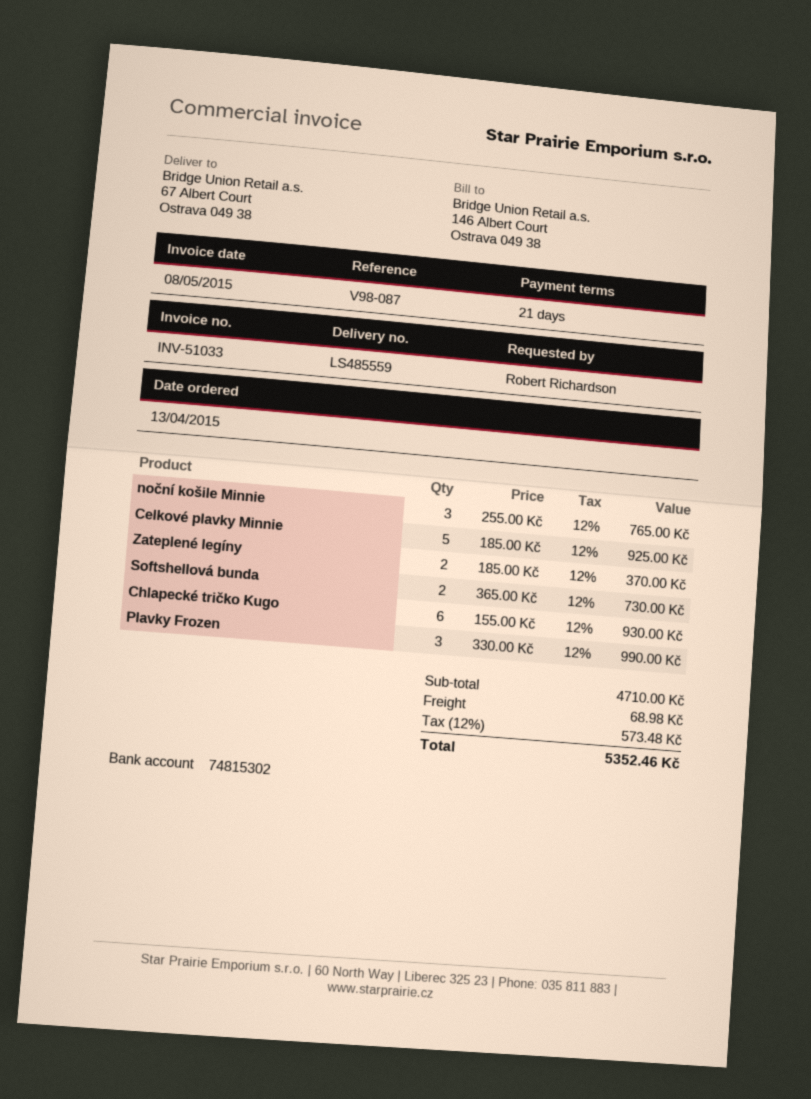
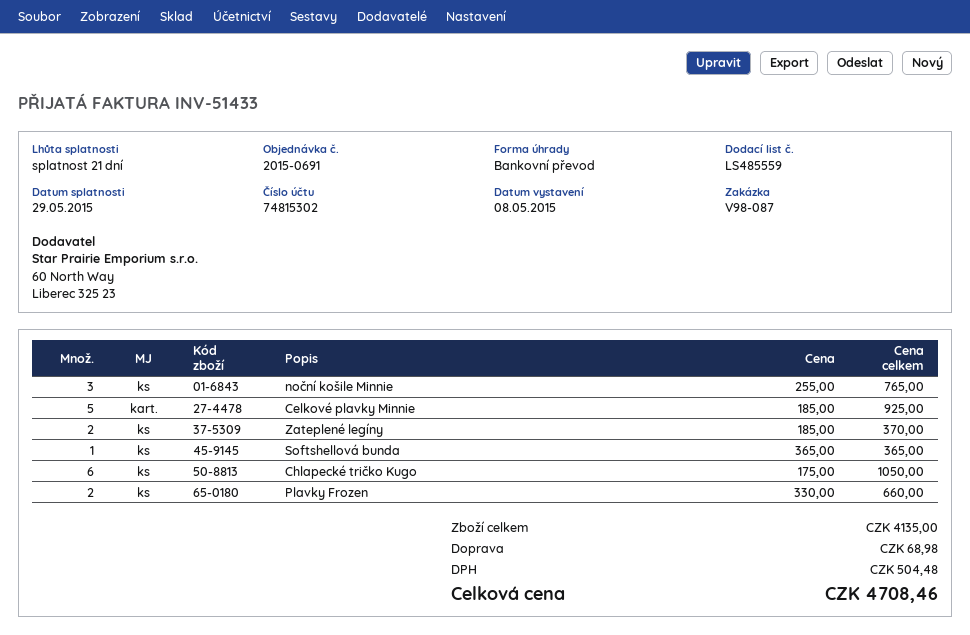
invoice number: INV-51033 -> INV-51433
Softshellová bunda: 2 x 365.00 = 730.00 -> 1 x 365.00 = 365.00
Chlapecké tričko Kugo: 6 x 155.00 = 930.00 -> 6 x 175.00 = 1050.00
Plavky Frozen: 3 x 330.00 = 990.00 -> 2 x 330.00 = 660.00
subtotal: 4710.00 -> 4135.00
tax: 573.48 -> 504.48
total: 5352.46 -> 4708.46

